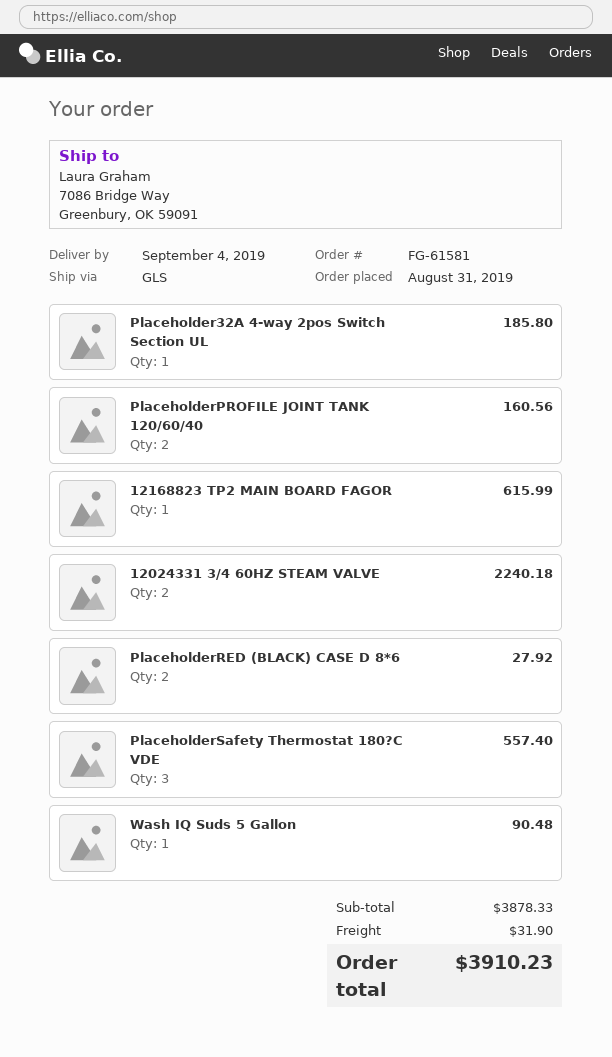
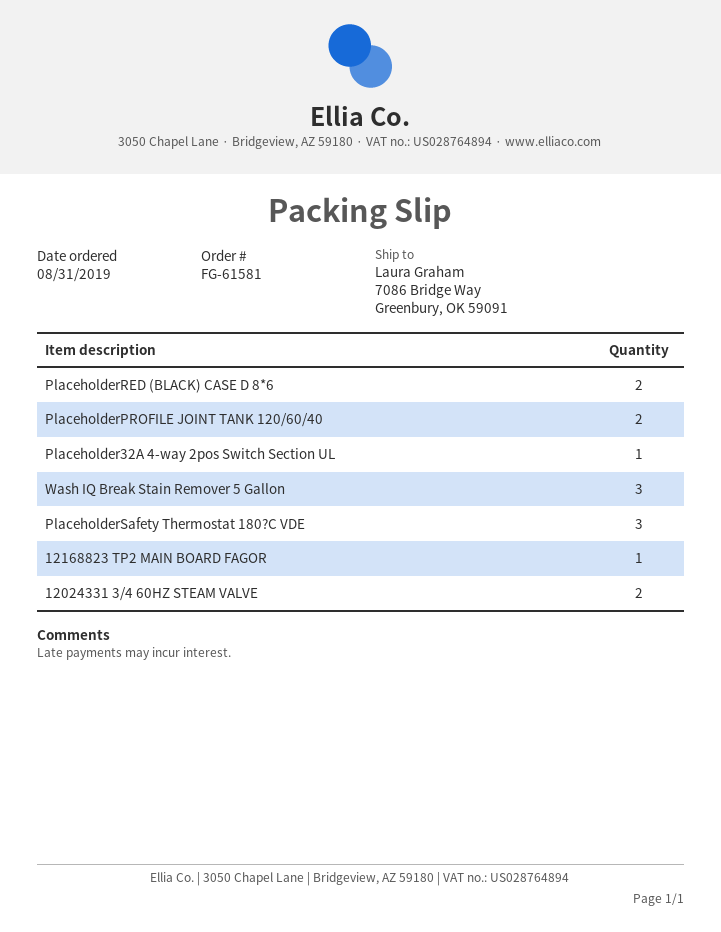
Wash IQ Suds 5 Gallon: 1 -> none
Wash IQ Break Stain Remover 5 Gallon: none -> 3

